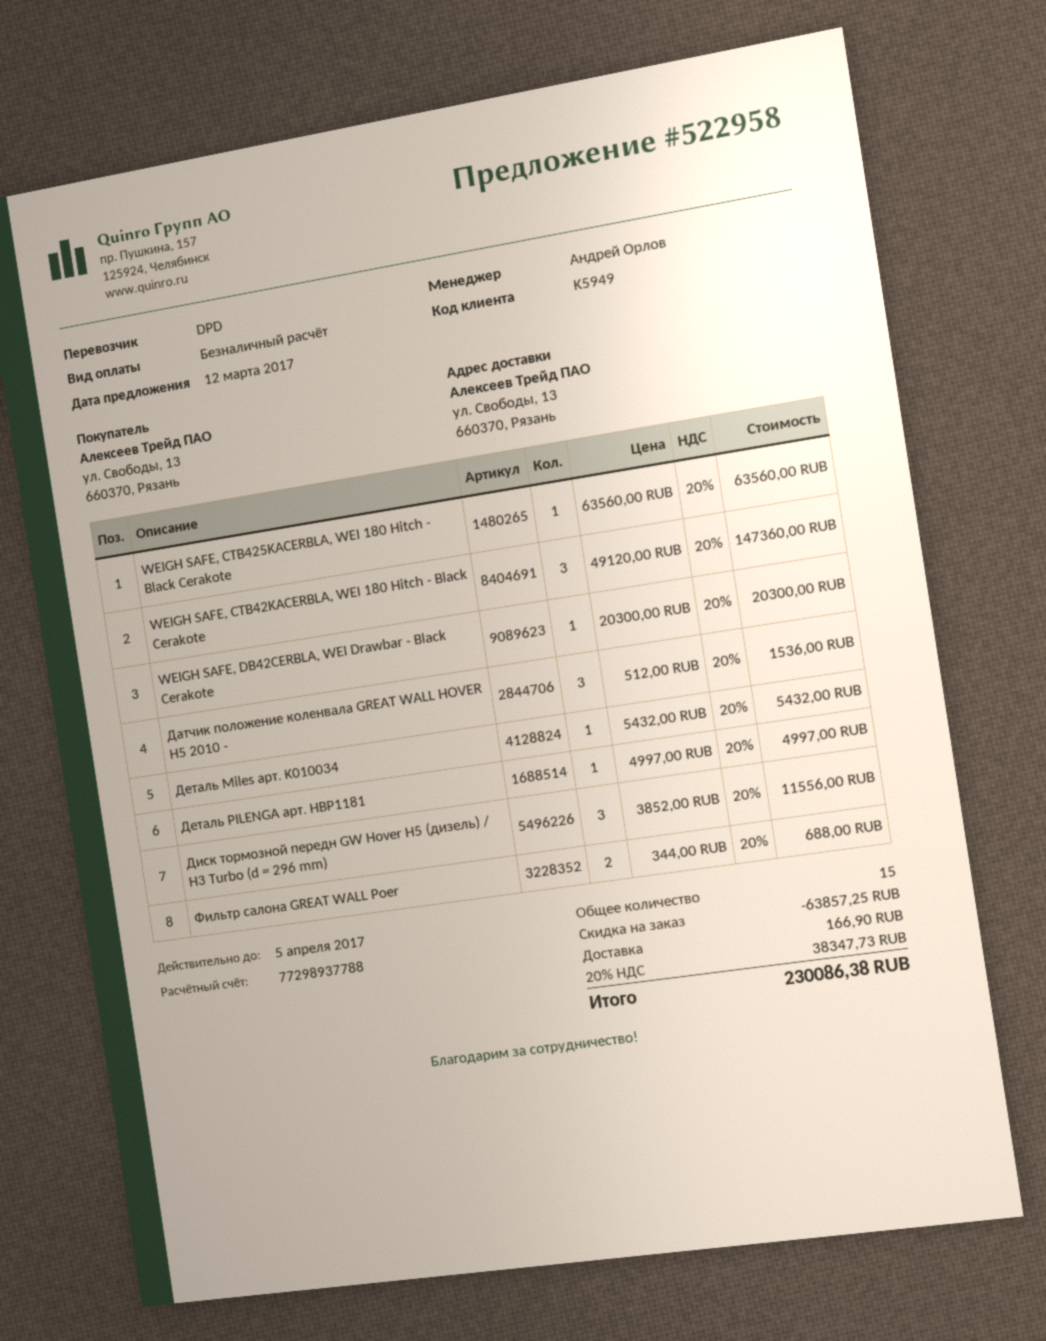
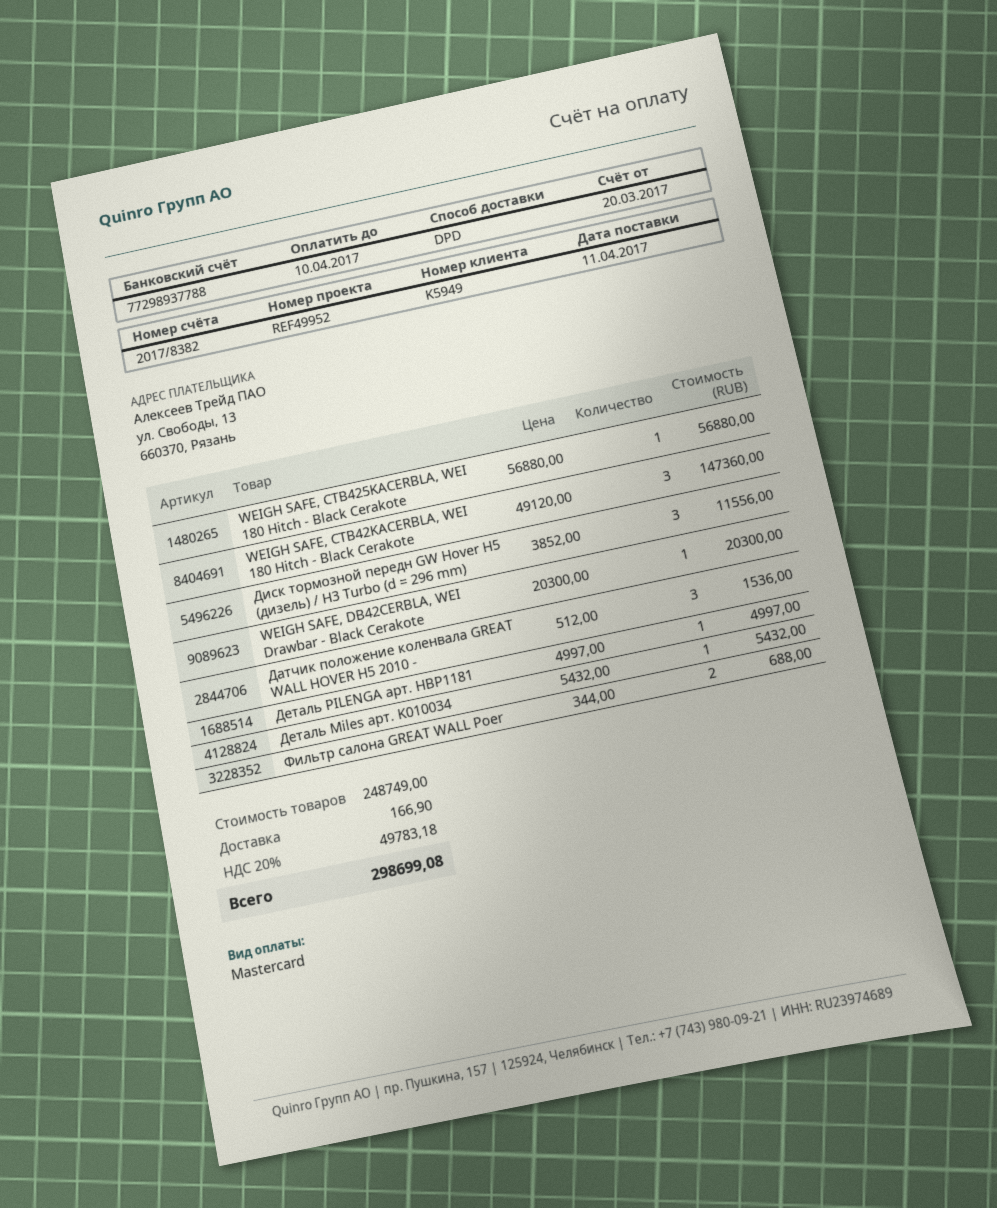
payment method: bank transfer -> Mastercard
WEIGH SAFE, CTB425KACERBLA, WEI 180 Hitch - Black Cerakote: 1 x 63560.00 = 63560.00 -> 1 x 56880.00 = 56880.00
discount: 63857.25 -> none
tax: 20% = 38347.73 -> 20% = 49783.18
total: 230086.38 -> 298699.08

